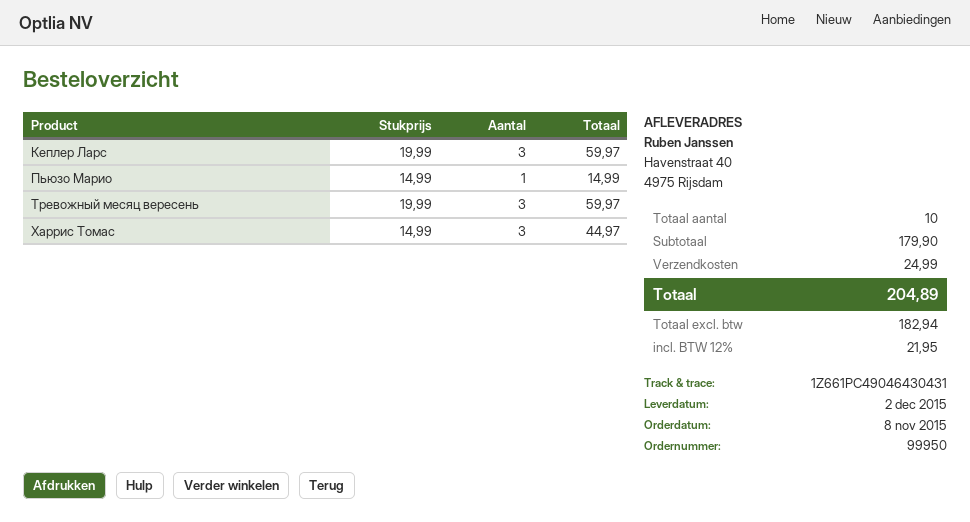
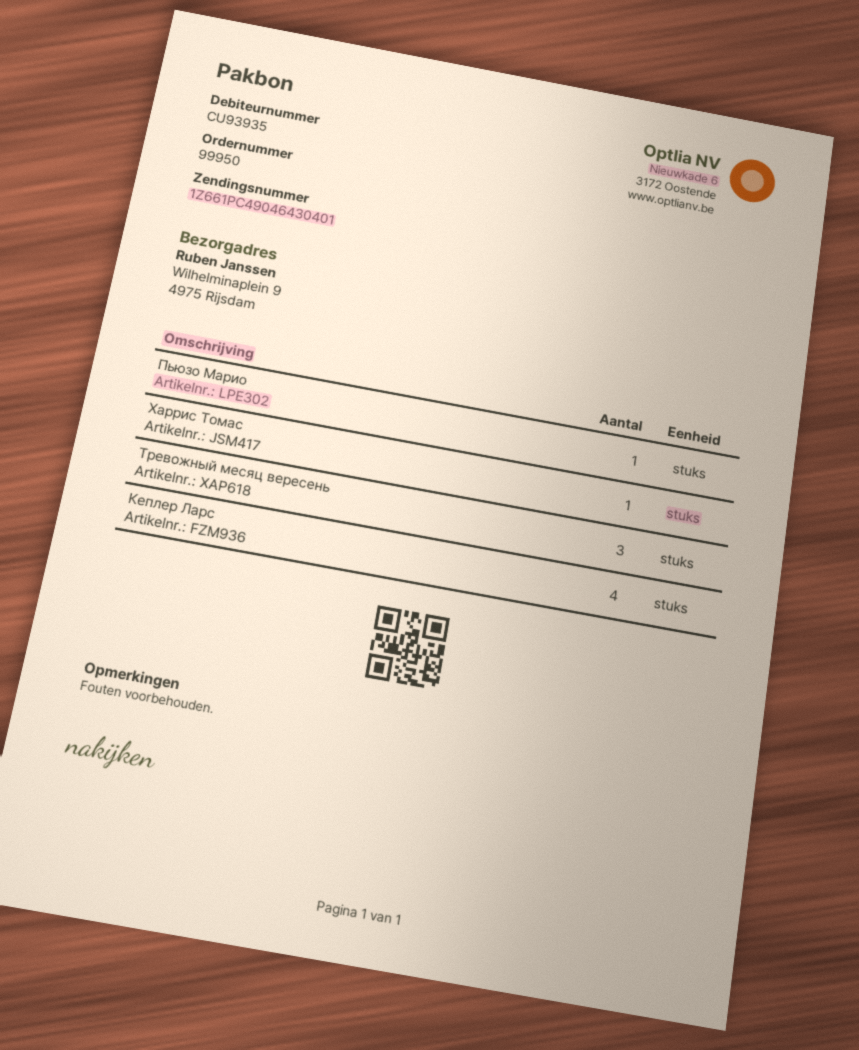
tracking number: 1Z661PC49046430431 -> 1Z661PC49046430401
ship to: Havenstraat 40, 4975 Rijsdam -> Wilhelminaplein 9, 4975 Rijsdam
Кеплер Ларс: 3 -> 4
Харрис Томас: 3 -> 1

